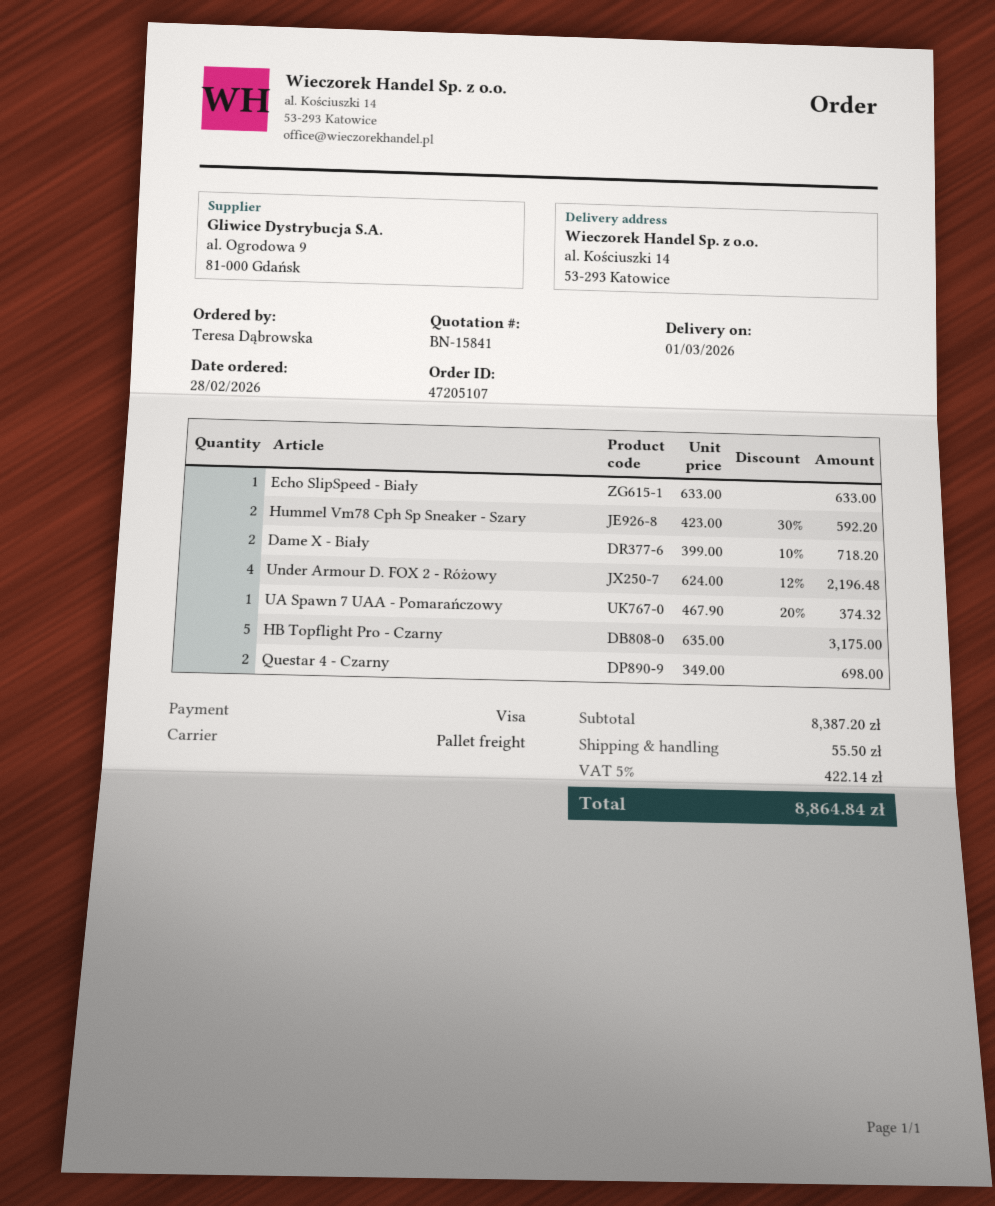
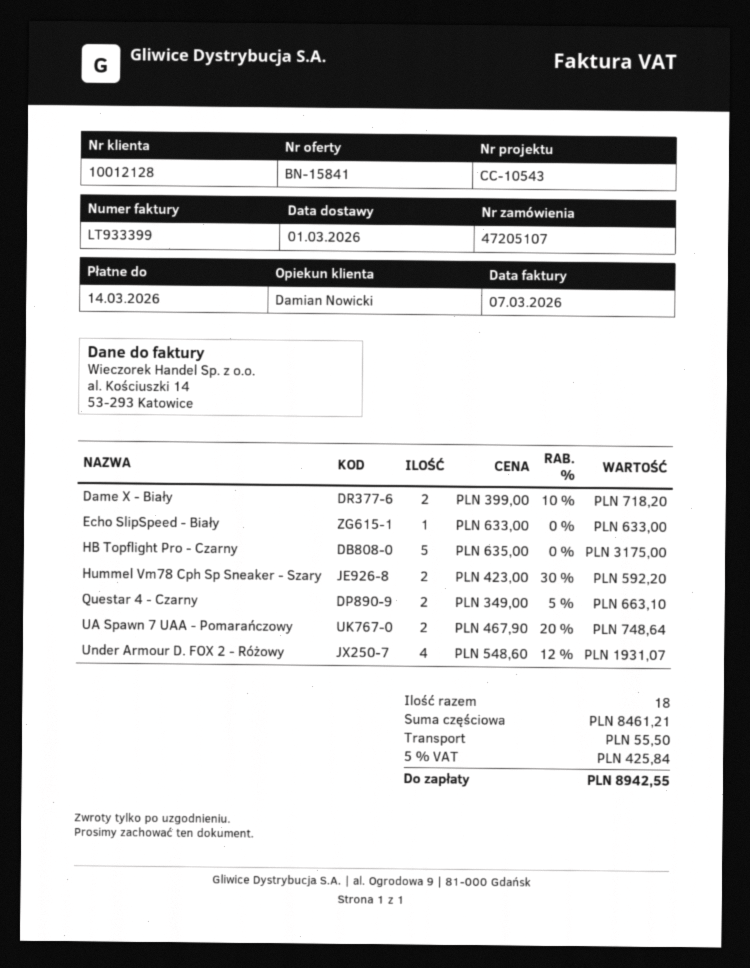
Under Armour D. FOX 2 - Różowy: 4 x 624.00 - 12% = 2196.48 -> 4 x 548.60 - 12% = 1931.07
UA Spawn 7 UAA - Pomarańczowy: 1 x 467.90 - 20% = 374.32 -> 2 x 467.90 - 20% = 748.64
Questar 4 - Czarny: 2 x 349.00 = 698.00 -> 2 x 349.00 - 5% = 663.10
subtotal: 8387.20 -> 8461.21
tax: 5% = 422.14 -> 5% = 425.84
total: 8864.84 -> 8942.55

